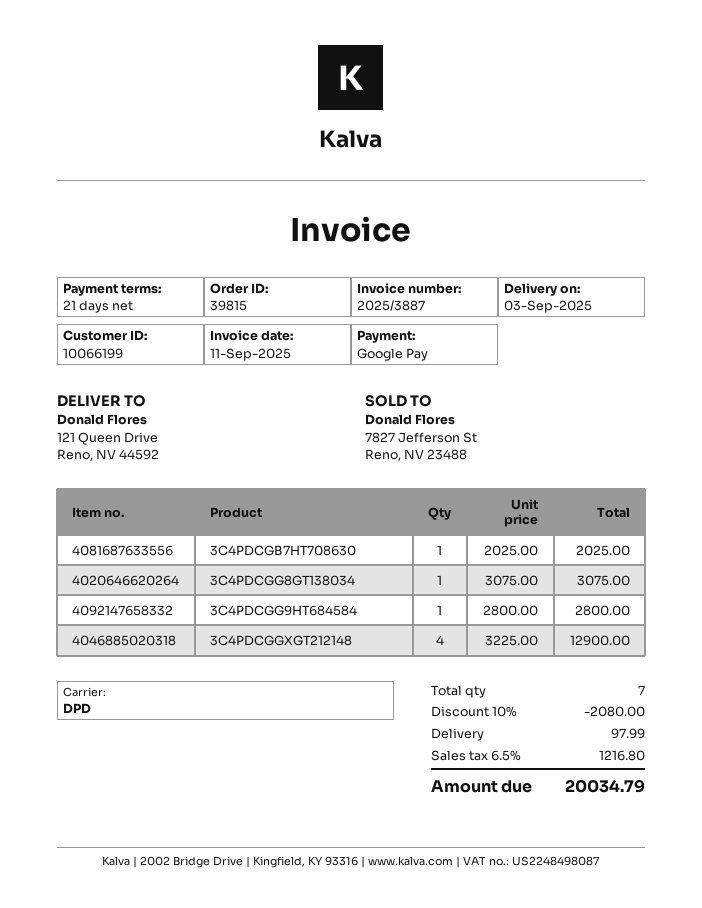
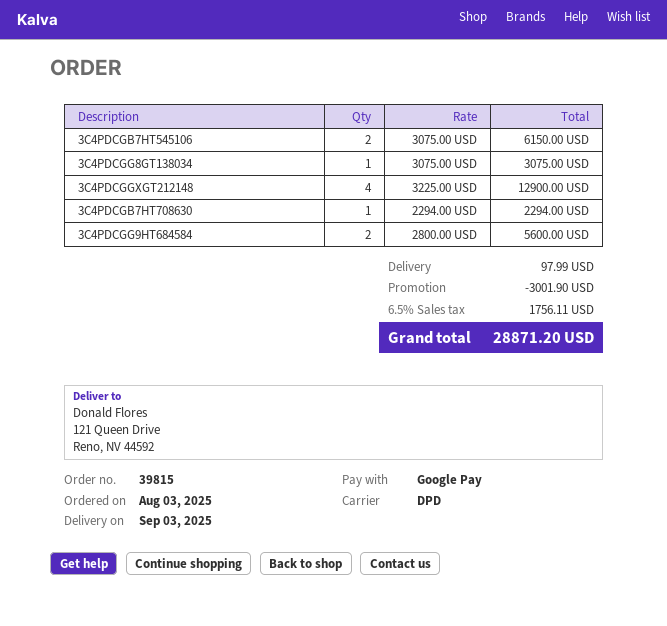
3C4PDCGB7HT708630: 1 x 2025.00 = 2025.00 -> 1 x 2294.00 = 2294.00
3C4PDCGG9HT684584: 1 x 2800.00 = 2800.00 -> 2 x 2800.00 = 5600.00
3C4PDCGB7HT545106: none -> 2 x 3075.00 = 6150.00
discount: 2080.00 -> 3001.90
tax: 6.5% = 1216.80 -> 6.5% = 1756.11
total: 20034.79 -> 28871.20

